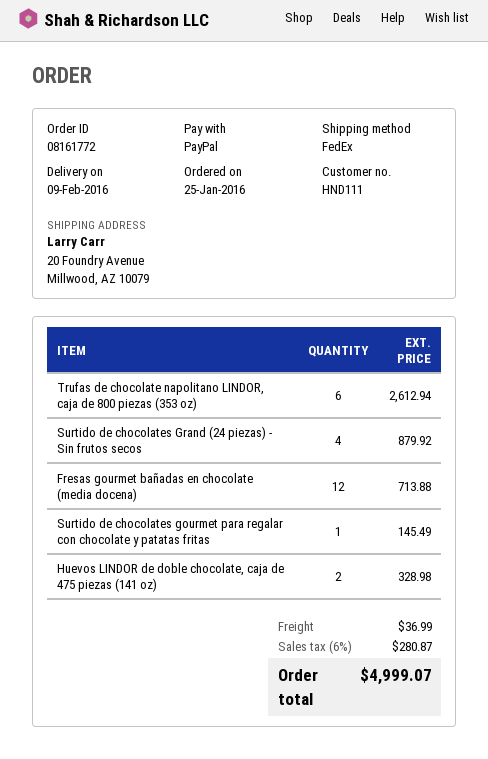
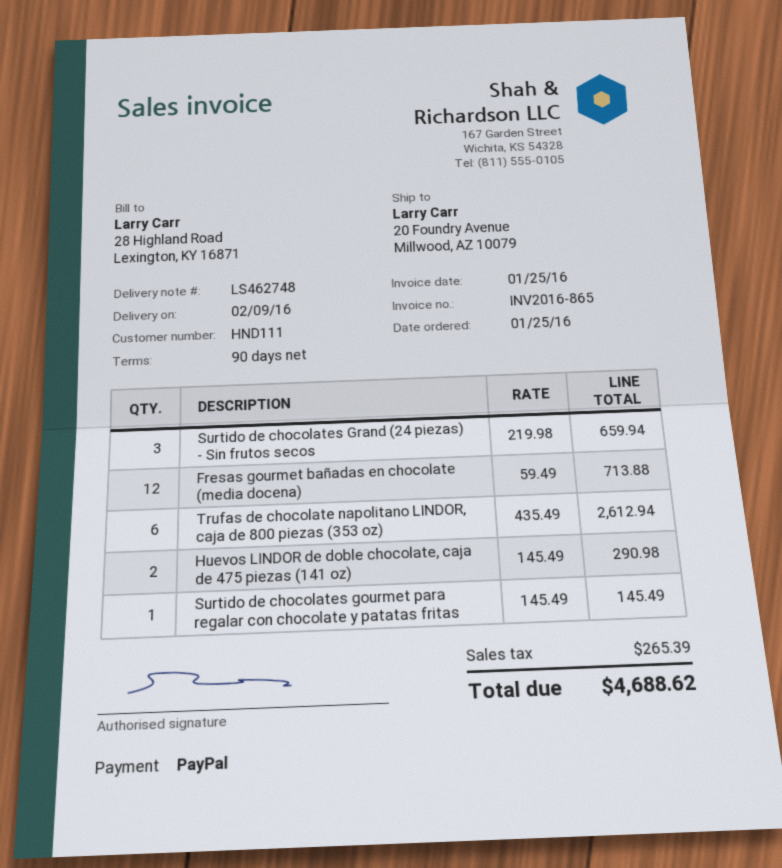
Surtido de chocolates Grand (24 piezas) - Sin frutos secos: 4 for 879.92 -> 3 for 659.94
Huevos LINDOR de doble chocolate, caja de 475 piezas (141 oz): 2 for 328.98 -> 2 for 290.98
shipping: 36.99 -> none
tax: 280.87 -> 265.39
total: 4999.07 -> 4688.62

